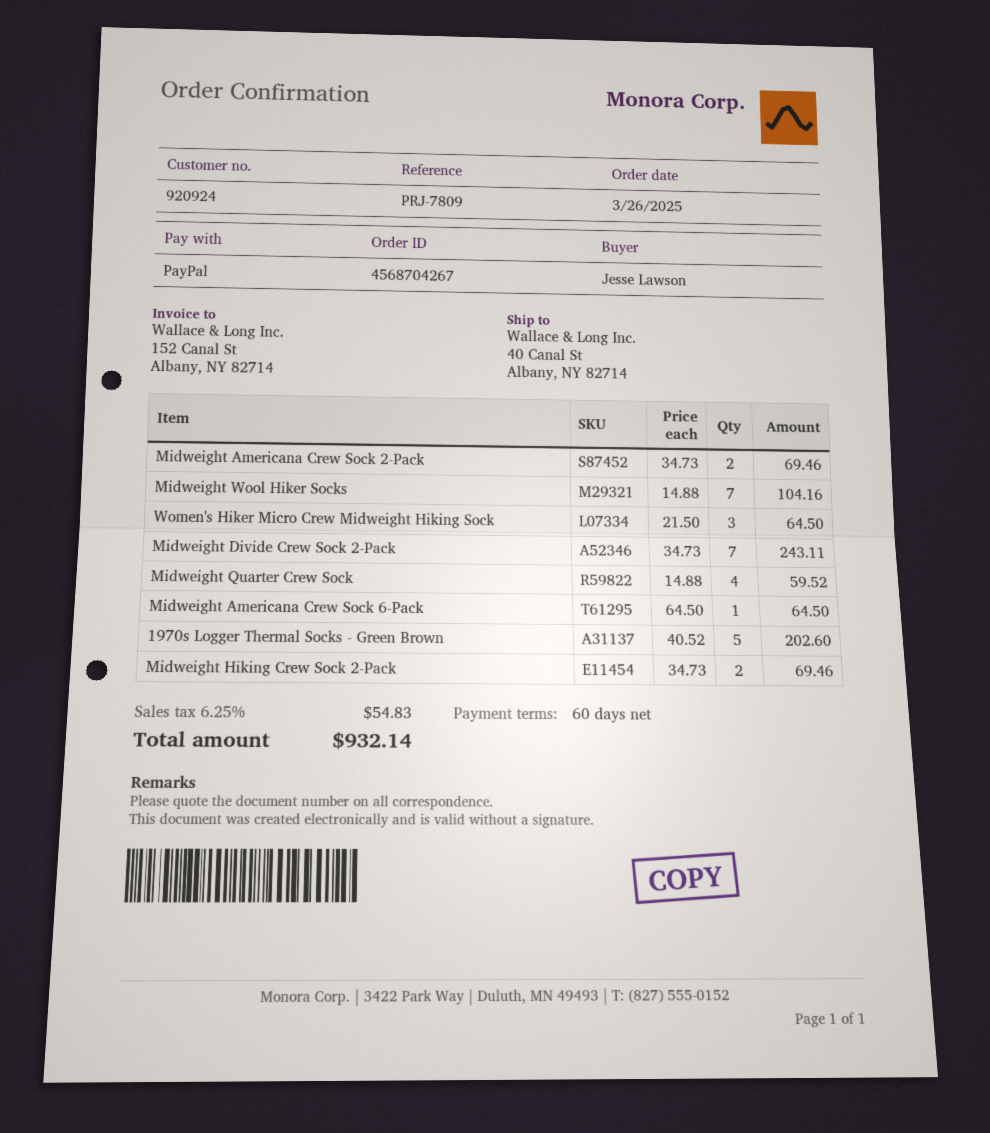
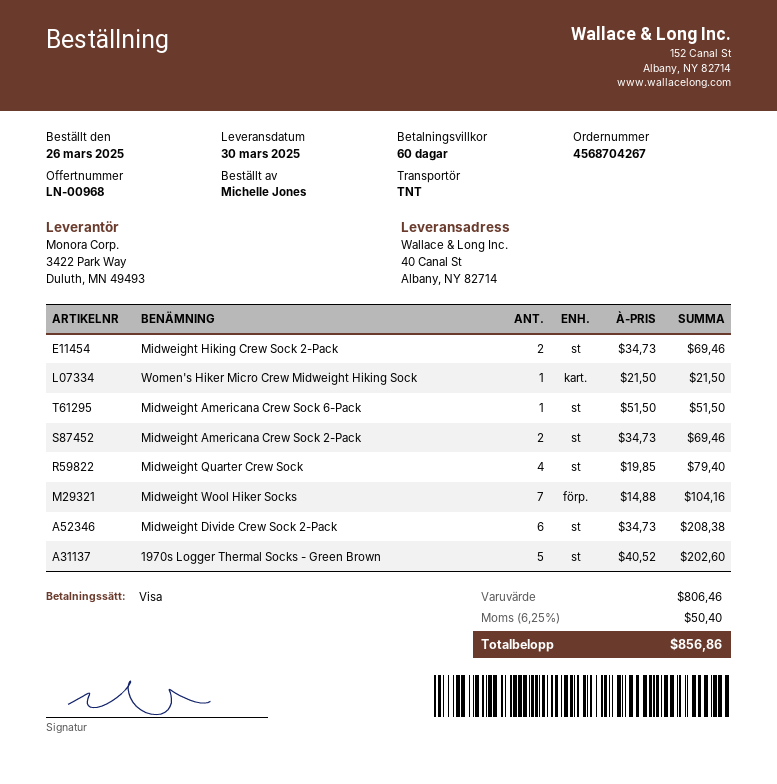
ordered by: Jesse Lawson -> Michelle Jones
payment method: PayPal -> Visa
Women's Hiker Micro Crew Midweight Hiking Sock: 3 x 21.50 = 64.50 -> 1 x 21.50 = 21.50
Midweight Divide Crew Sock 2-Pack: 7 x 34.73 = 243.11 -> 6 x 34.73 = 208.38
Midweight Quarter Crew Sock: 4 x 14.88 = 59.52 -> 4 x 19.85 = 79.40
Midweight Americana Crew Sock 6-Pack: 1 x 64.50 = 64.50 -> 1 x 51.50 = 51.50
tax: 6.25% = 54.83 -> 6.25% = 50.40
total: 932.14 -> 856.86

